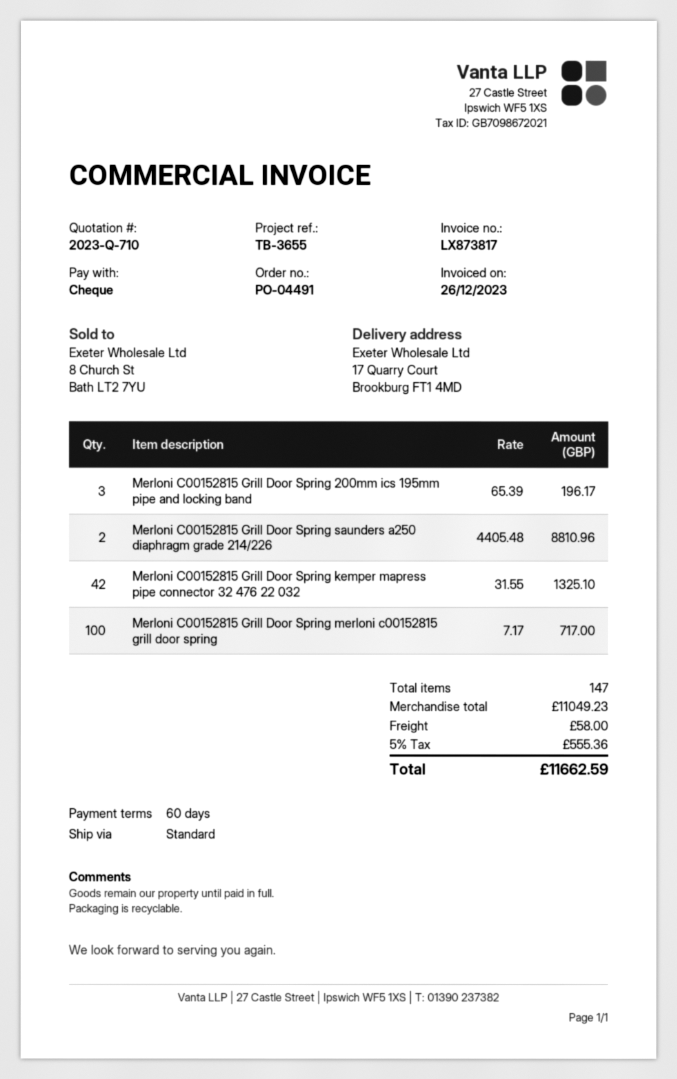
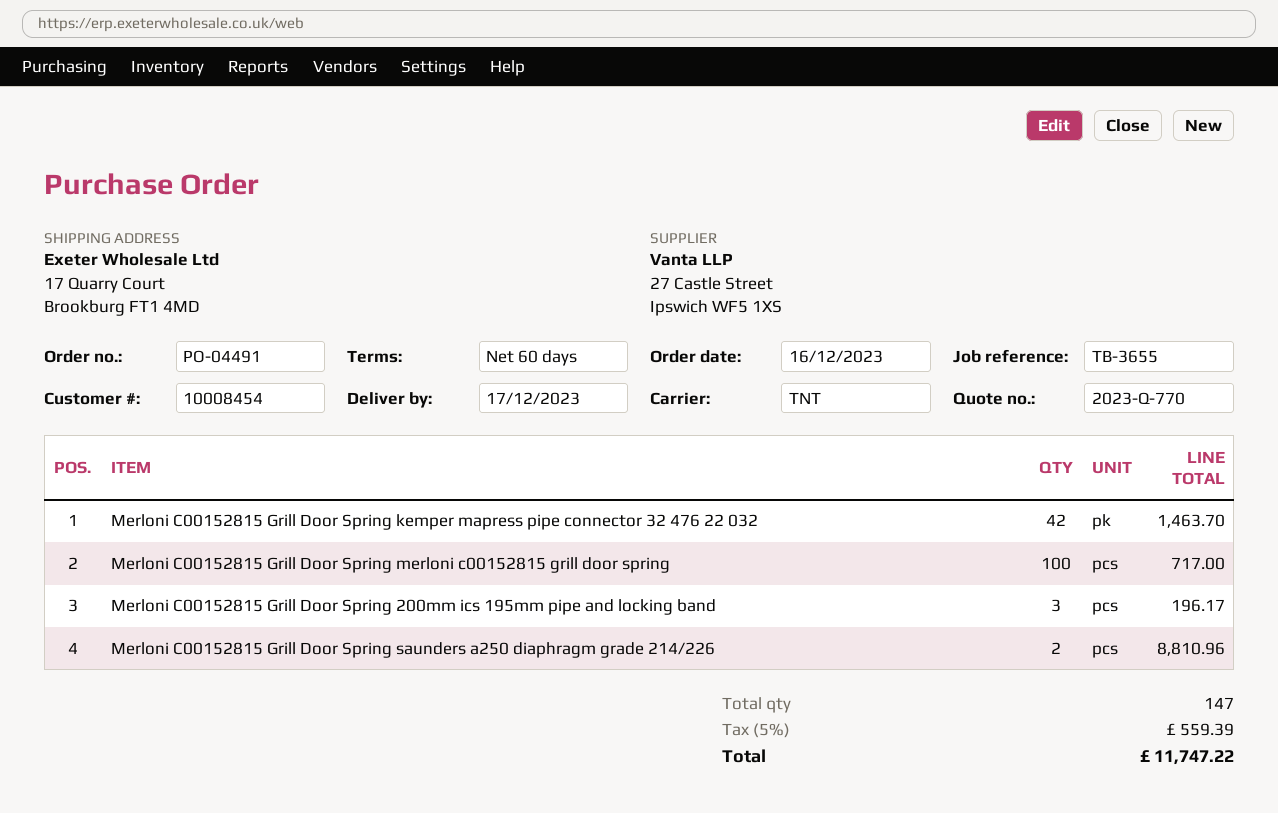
quote number: 2023-Q-710 -> 2023-Q-770
shipping method: standard -> TNT
Merloni C00152815 Grill Door Spring kemper mapress pipe connector 32 476 22 032: 42 for 1325.10 -> 42 for 1463.70
shipping: 58.00 -> none
tax: 5% = 555.36 -> 5% = 559.39
total: 11662.59 -> 11747.22

